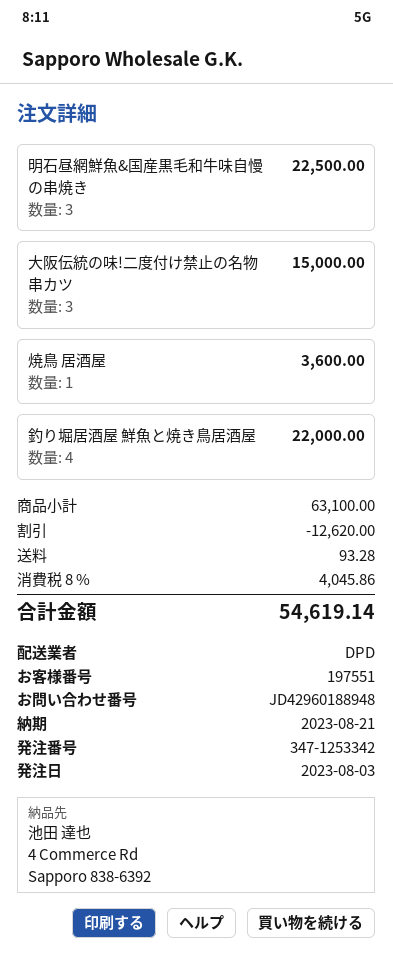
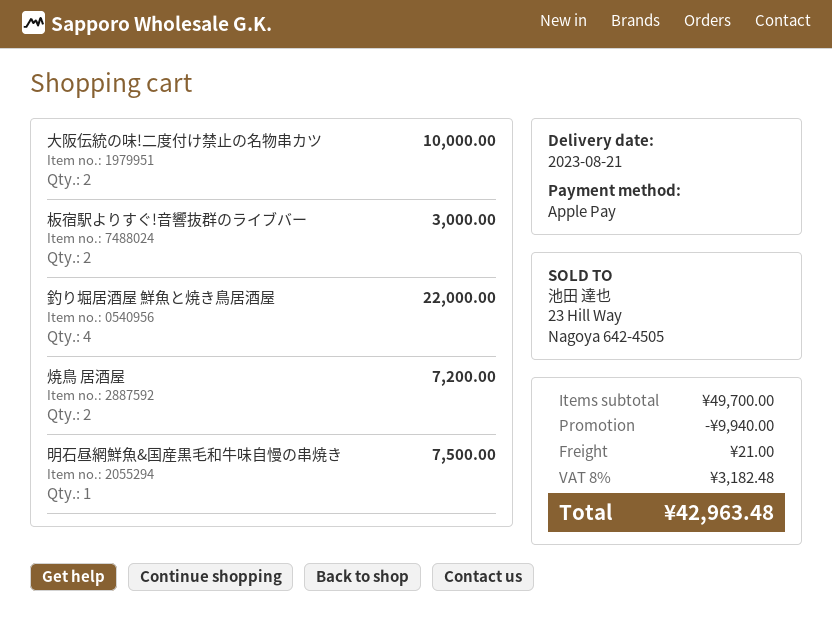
明石昼網鮮魚&国産黒毛和牛味自慢の串焼き: 3 for 22500.00 -> 1 for 7500.00
大阪伝統の味!二度付け禁止の名物串カツ: 3 for 15000.00 -> 2 for 10000.00
焼鳥 居酒屋: 1 for 3600.00 -> 2 for 7200.00
板宿駅よりすぐ!音響抜群のライブバー: none -> 2 for 3000.00
subtotal: 63100.00 -> 49700.00
discount: 12620.00 -> 9940.00
shipping: 93.28 -> 21.00
tax: 8% = 4045.86 -> 8% = 3182.48
total: 54619.14 -> 42963.48

